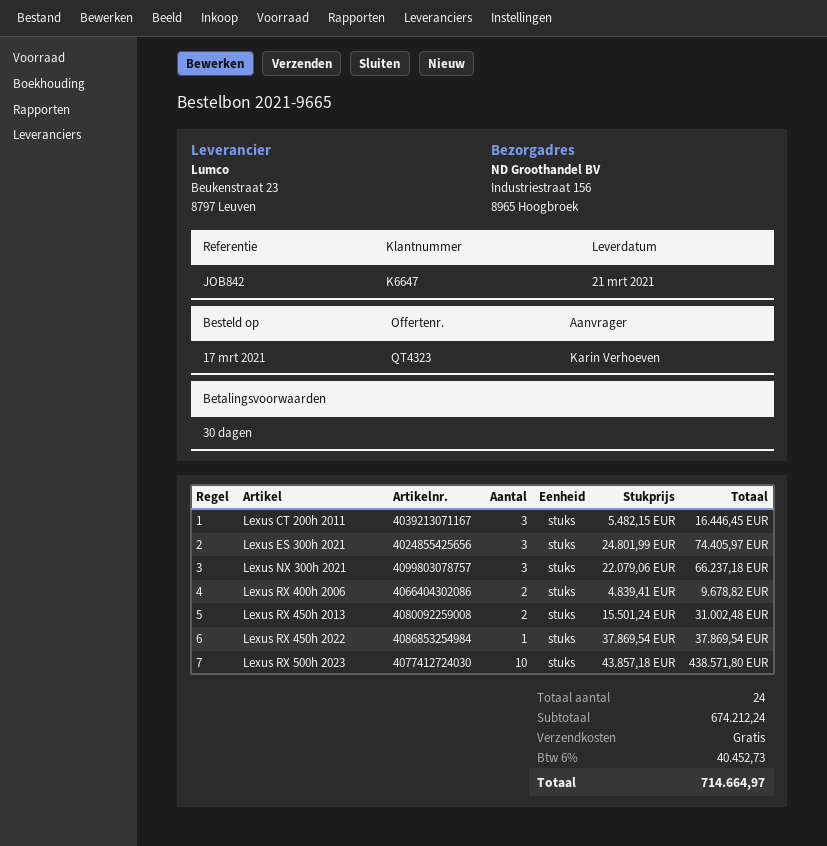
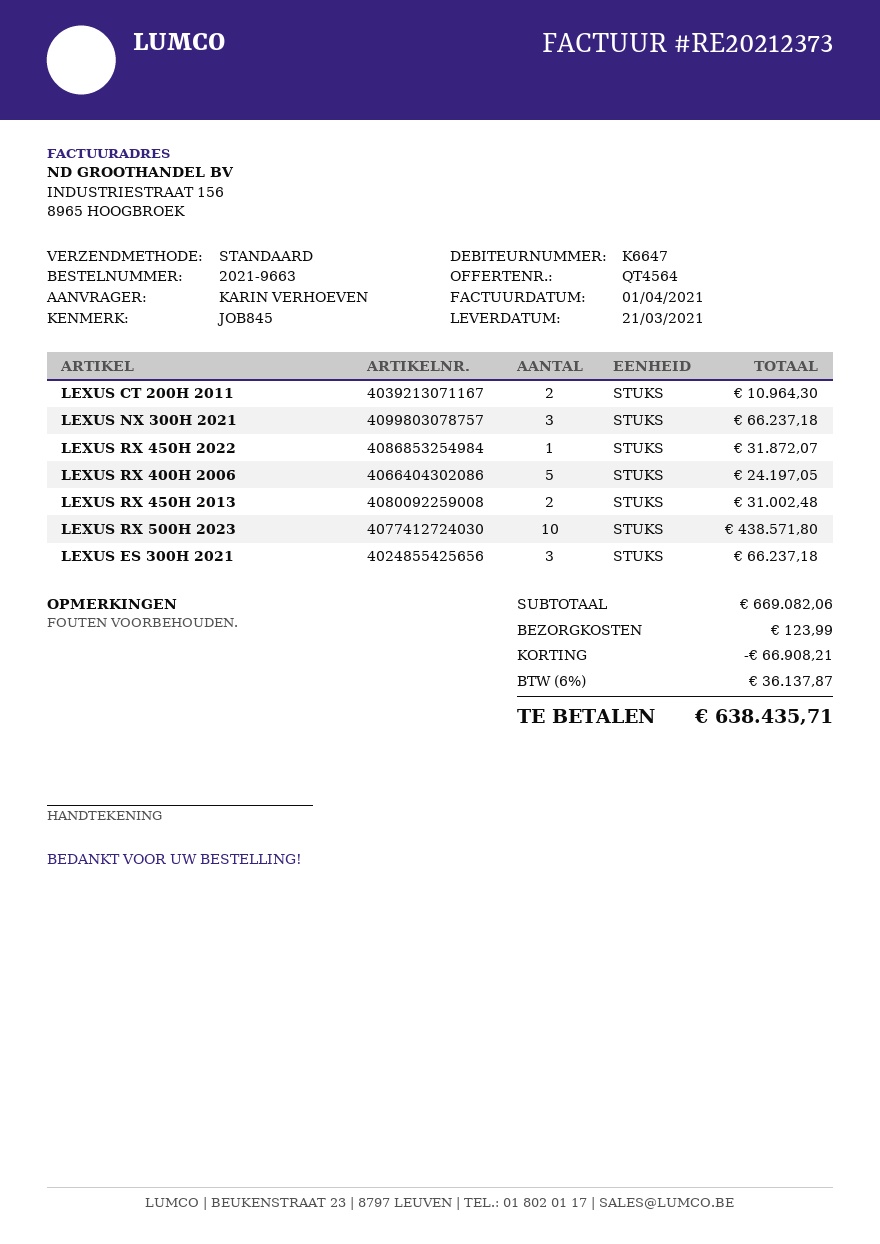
quote number: QT4323 -> QT4564
order number: 2021-9665 -> 2021-9663
reference: JOB842 -> JOB845
Lexus CT 200h 2011: 3 for 16446.45 -> 2 for 10964.30
Lexus ES 300h 2021: 3 for 74405.97 -> 3 for 66237.18
Lexus RX 400h 2006: 2 for 9678.82 -> 5 for 24197.05
Lexus RX 450h 2022: 1 for 37869.54 -> 1 for 31872.07
subtotal: 674212.24 -> 669082.06
discount: none -> 66908.21
shipping: 0.00 -> 123.99
tax: 6% = 40452.73 -> 6% = 36137.87
total: 714664.97 -> 638435.71

